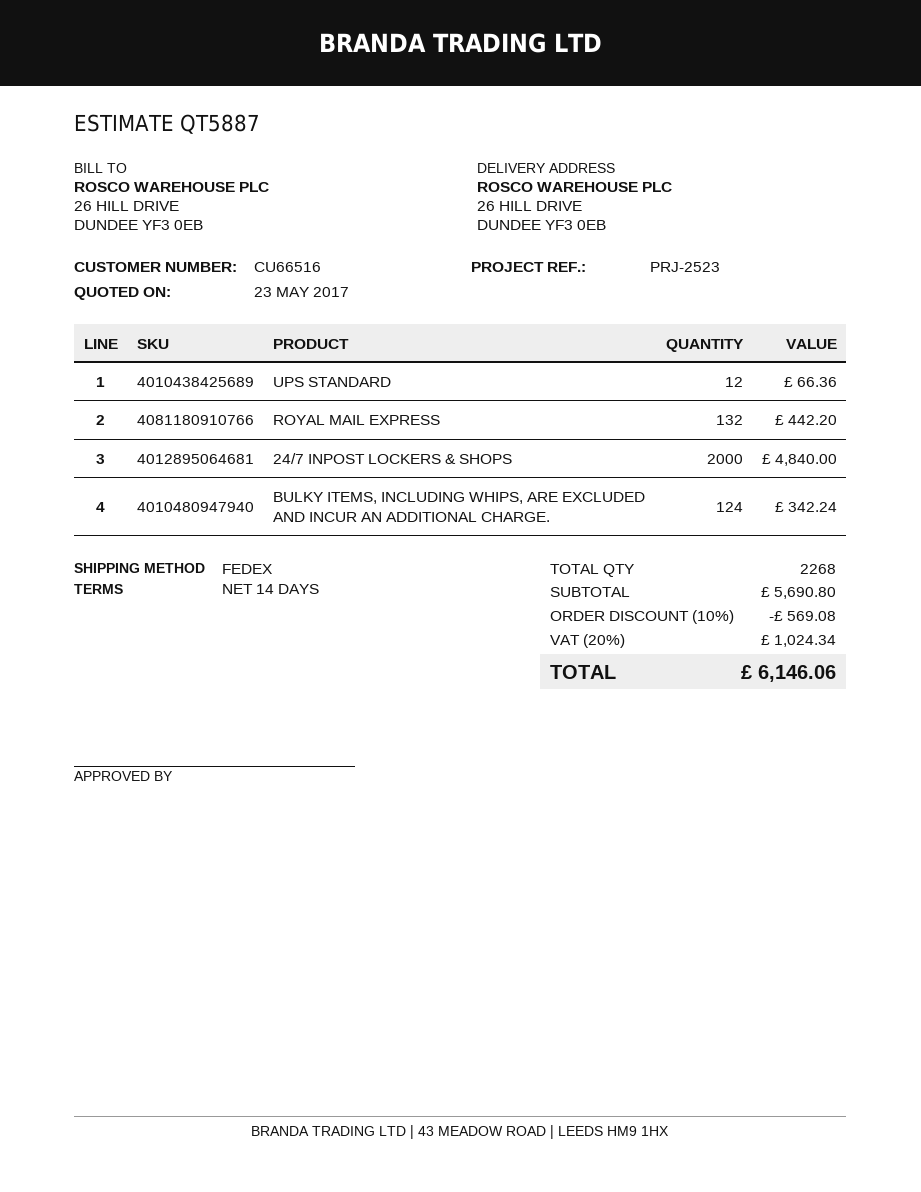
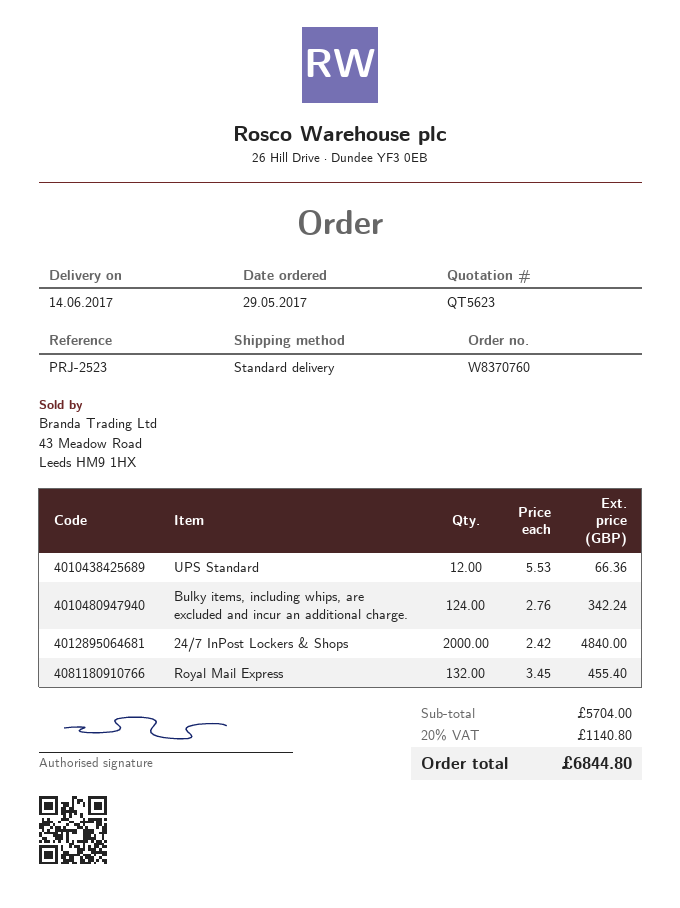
quote number: QT5887 -> QT5623
shipping method: FedEx -> standard
ROYAL MAIL EXPRESS: 132 for 442.20 -> 132 for 455.40
subtotal: 5690.80 -> 5704.00
discount: 10% = 569.08 -> none
tax: 20% = 1024.34 -> 20% = 1140.80
total: 6146.06 -> 6844.80

